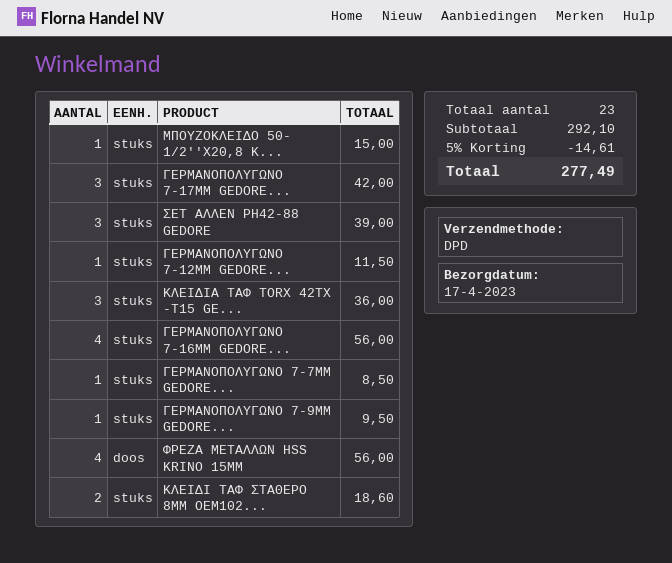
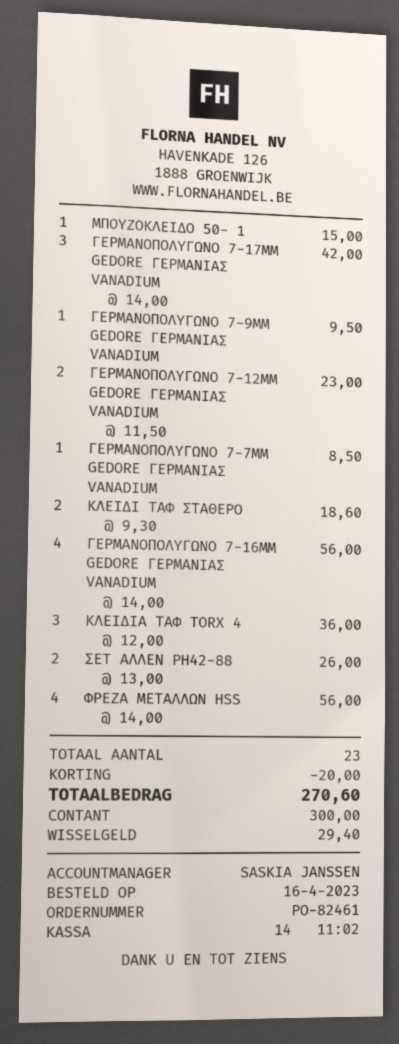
ΣΕΤ ΑΛΛΕΝ PH42-88 GEDORE: 3 for 39.00 -> 2 for 26.00
ΓΕΡΜΑNOΠΟΛYΓΩΝΟ 7-12MM GEDORE...: 1 for 11.50 -> 2 for 23.00
discount: 14.61 -> 20.00
total: 277.49 -> 270.60

